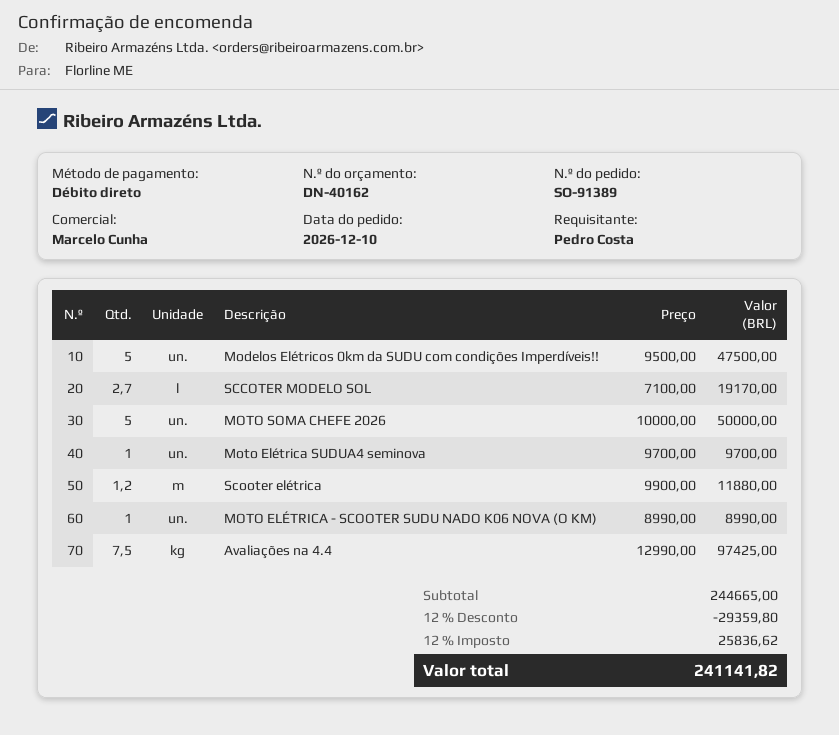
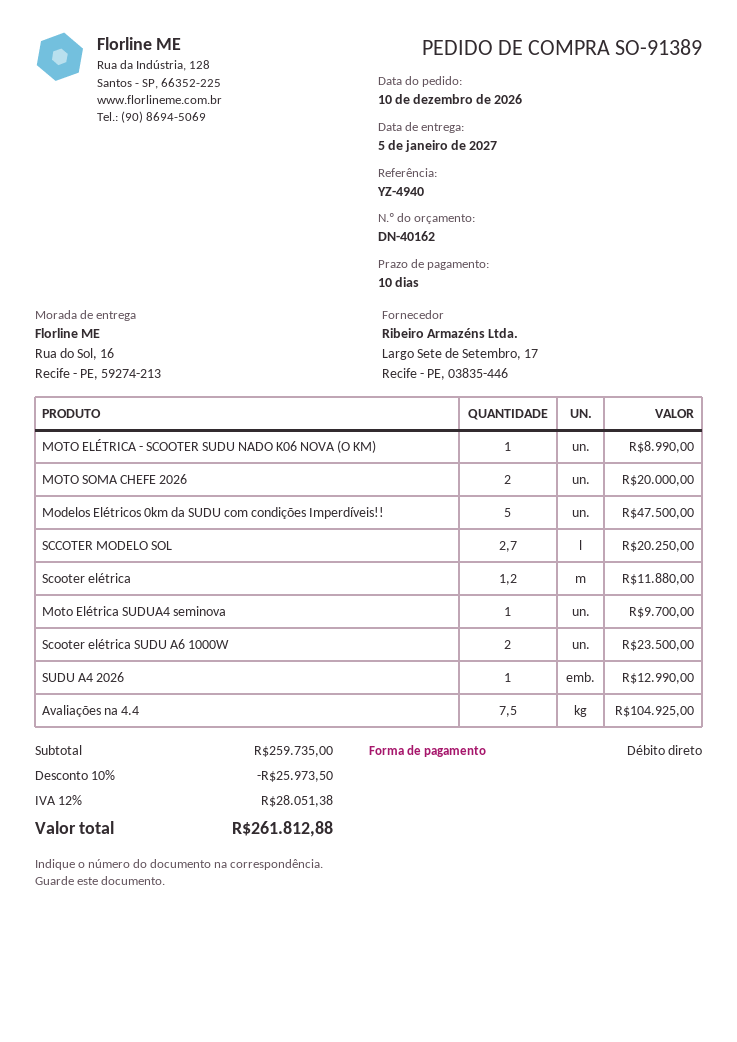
SCCOTER MODELO SOL: 2.7 for 19170.00 -> 2.7 for 20250.00
MOTO SOMA CHEFE 2026: 5 for 50000.00 -> 2 for 20000.00
Avaliações na 4.4: 7.5 for 97425.00 -> 7.5 for 104925.00
Scooter elétrica SUDU A6 1000W: none -> 2 for 23500.00
SUDU A4 2026: none -> 1 for 12990.00
subtotal: 244665.00 -> 259735.00
discount: 12% = 29359.80 -> 10% = 25973.50
tax: 12% = 25836.62 -> 12% = 28051.38
total: 241141.82 -> 261812.88

